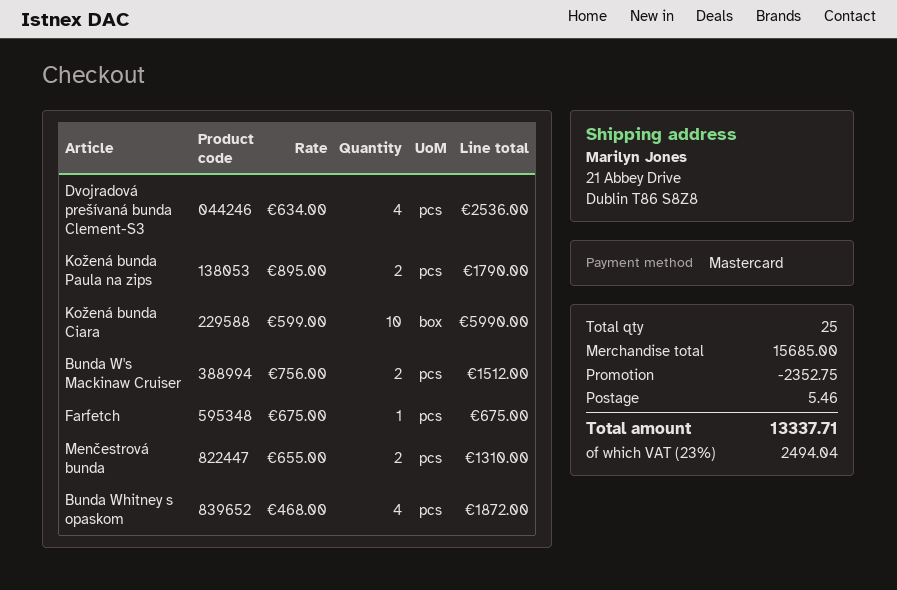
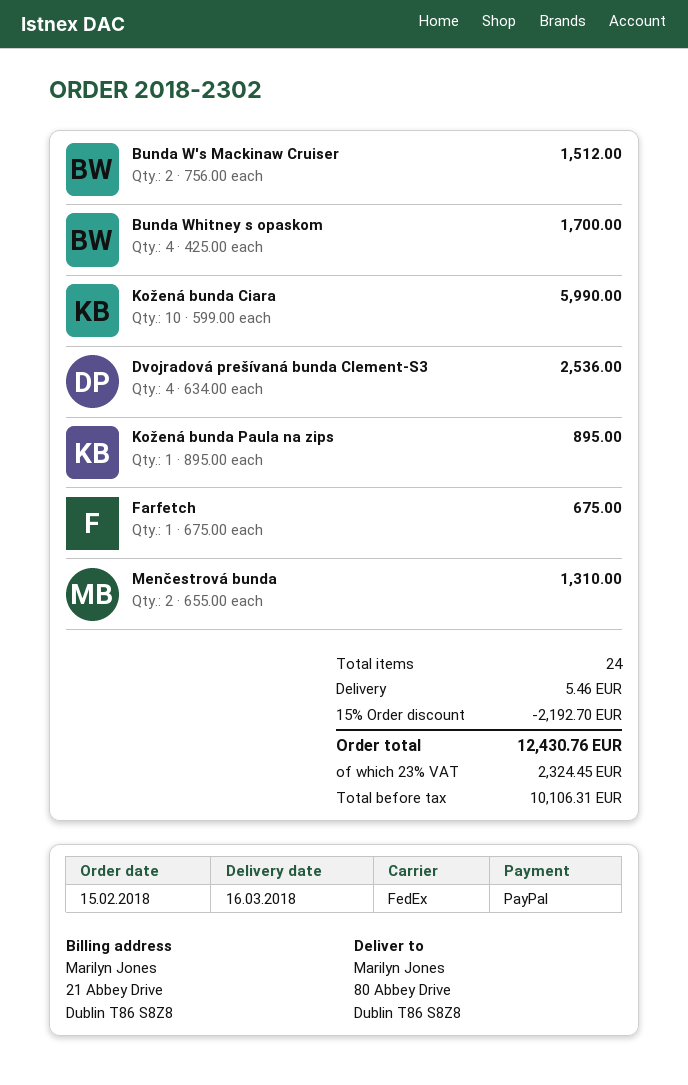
payment method: Mastercard -> PayPal
ship to: 21 Abbey Drive, Dublin T86 S8Z8 -> 80 Abbey Drive, Dublin T86 S8Z8
Kožená bunda Paula na zips: 2 x 895.00 = 1790.00 -> 1 x 895.00 = 895.00
Bunda Whitney s opaskom: 4 x 468.00 = 1872.00 -> 4 x 425.00 = 1700.00
total quantity: 25 -> 24
discount: 2352.75 -> 2192.70
tax: 23% = 2494.04 -> 23% = 2324.45
total: 13337.71 -> 12430.76

